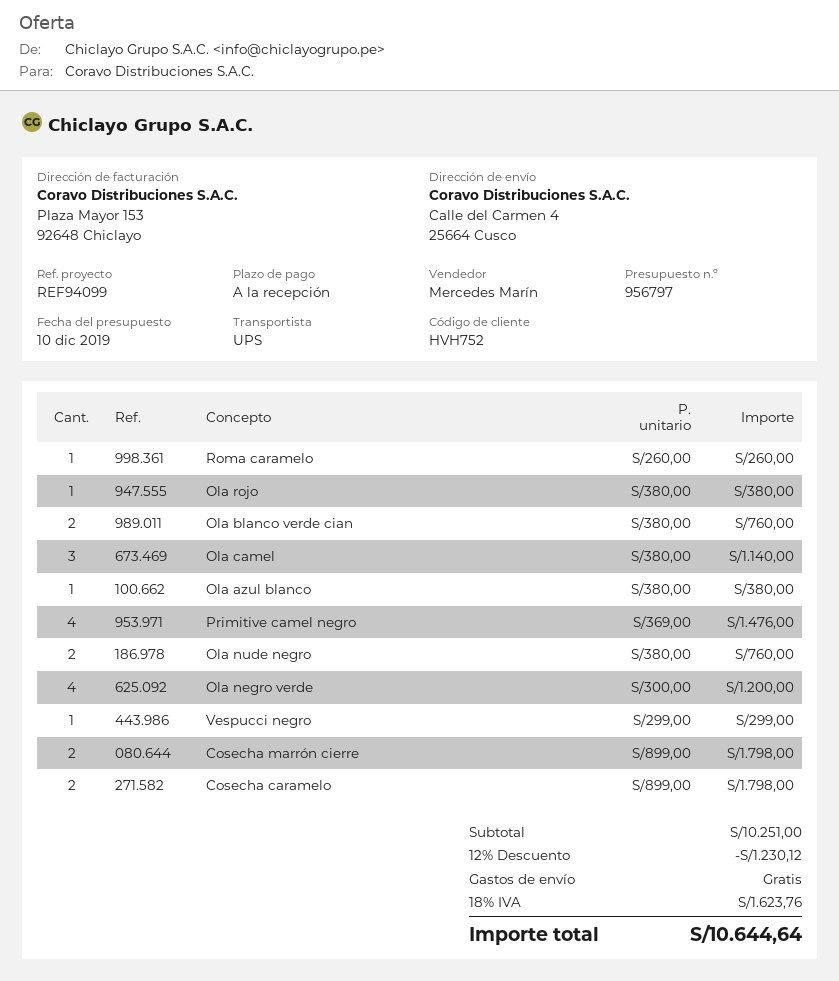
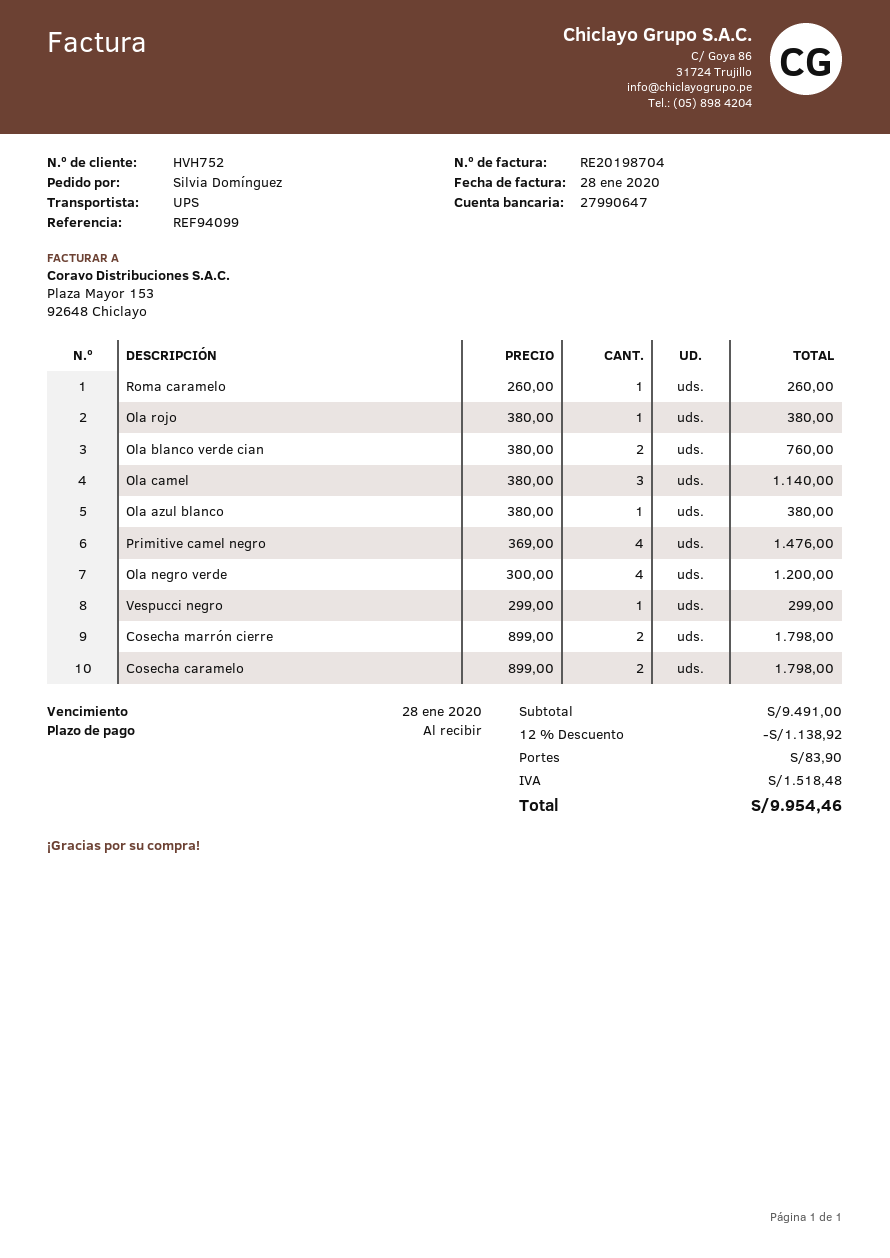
Ola nude negro: 2 x 380.00 = 760.00 -> none
subtotal: 10251.00 -> 9491.00
discount: 12% = 1230.12 -> 12% = 1138.92
shipping: 0.00 -> 83.90
tax: 1623.76 -> 1518.48
total: 10644.64 -> 9954.46

